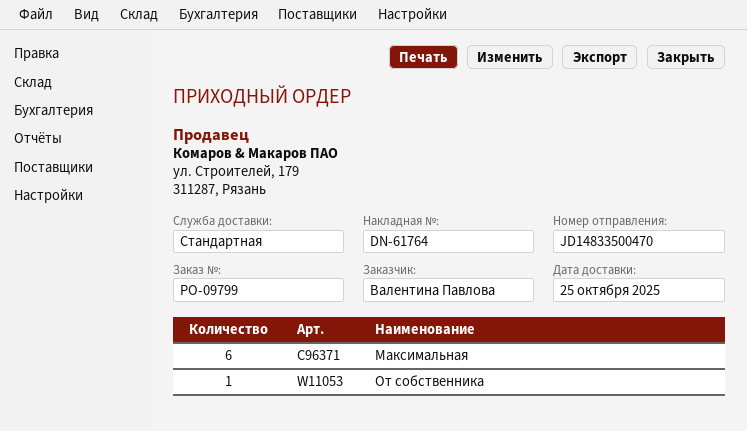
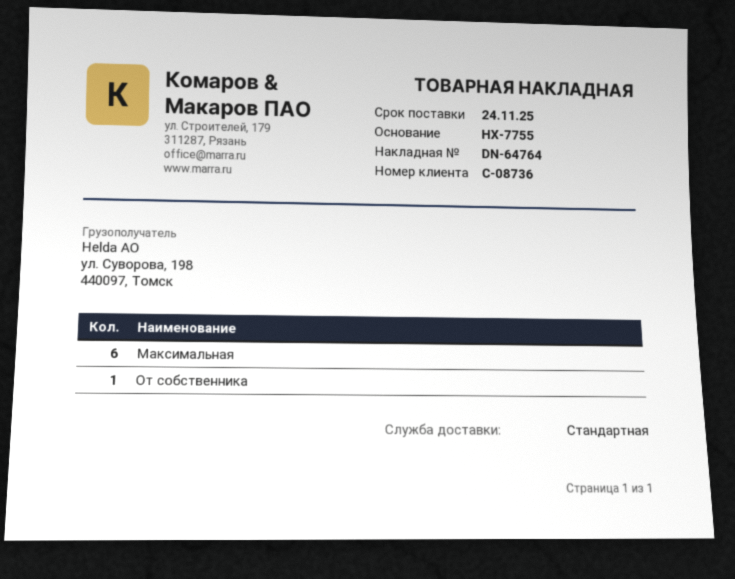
delivery note number: DN-61764 -> DN-64764
delivery date: 2025-10-25 -> 2025-11-24

